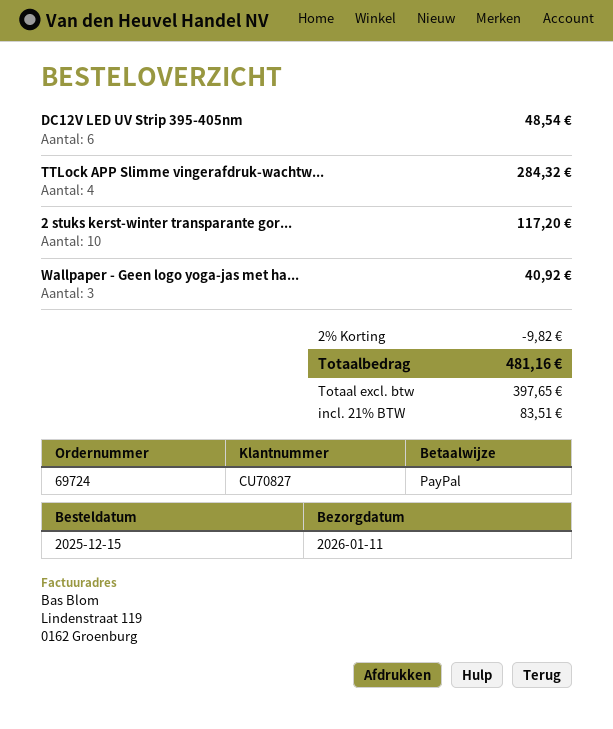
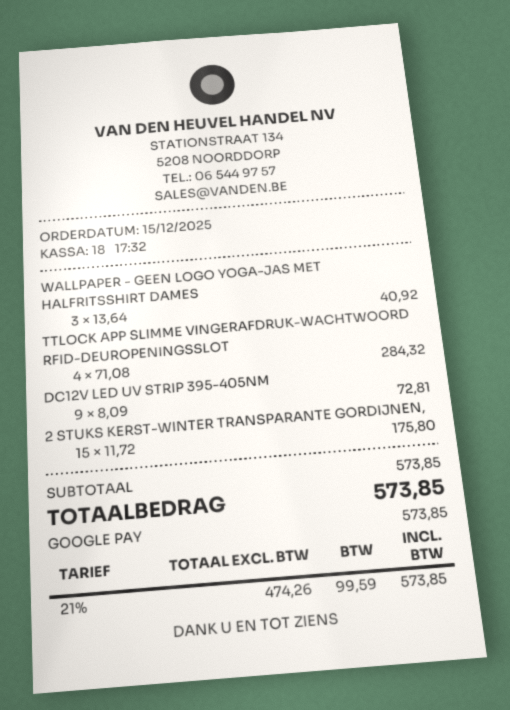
payment method: PayPal -> Google Pay
DC12V LED UV Strip 395-405nm: 6 for 48.54 -> 9 for 72.81
2 stuks kerst-winter transparante gor...: 10 for 117.20 -> 15 for 175.80
discount: 2% = 9.82 -> none
net: 397.65 -> 474.26
tax: 21% = 83.51 -> 21% = 99.59
total: 481.16 -> 573.85

